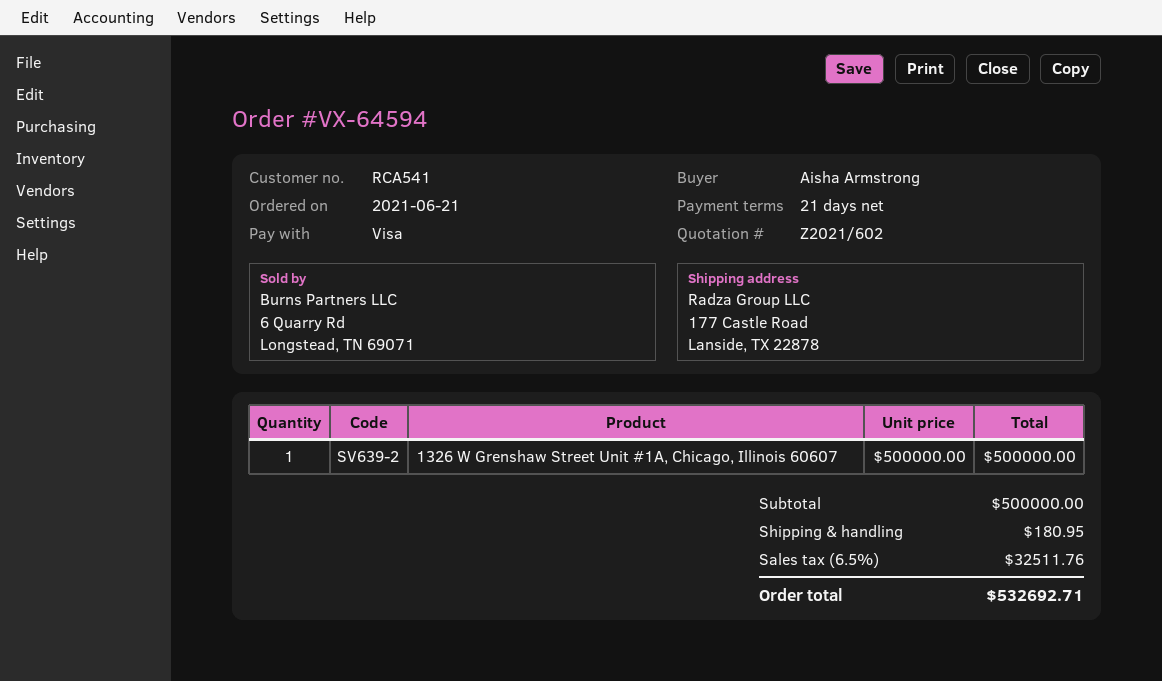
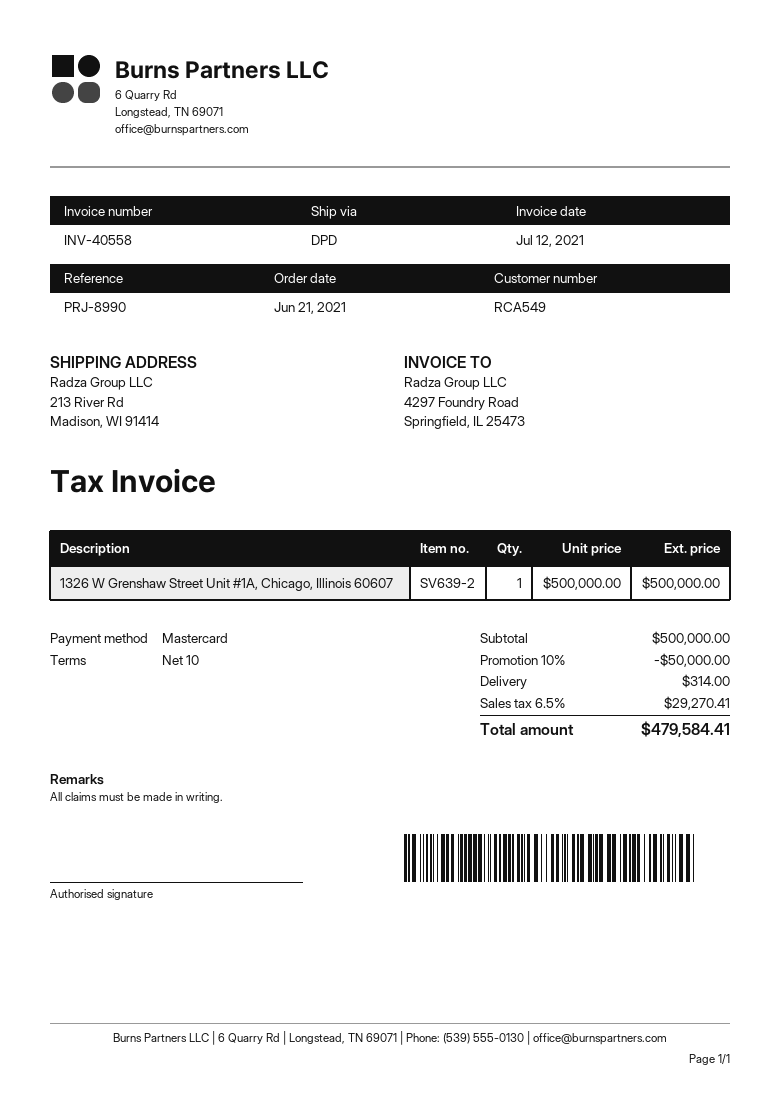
payment terms: 21 days -> 10 days
customer number: RCA541 -> RCA549
payment method: Visa -> Mastercard
ship to: 177 Castle Road, Lanside, TX 22878 -> 213 River Rd, Madison, WI 91414
discount: none -> 10% = 50000.00
shipping: 180.95 -> 314.00
tax: 6.5% = 32511.76 -> 6.5% = 29270.41
total: 532692.71 -> 479584.41

